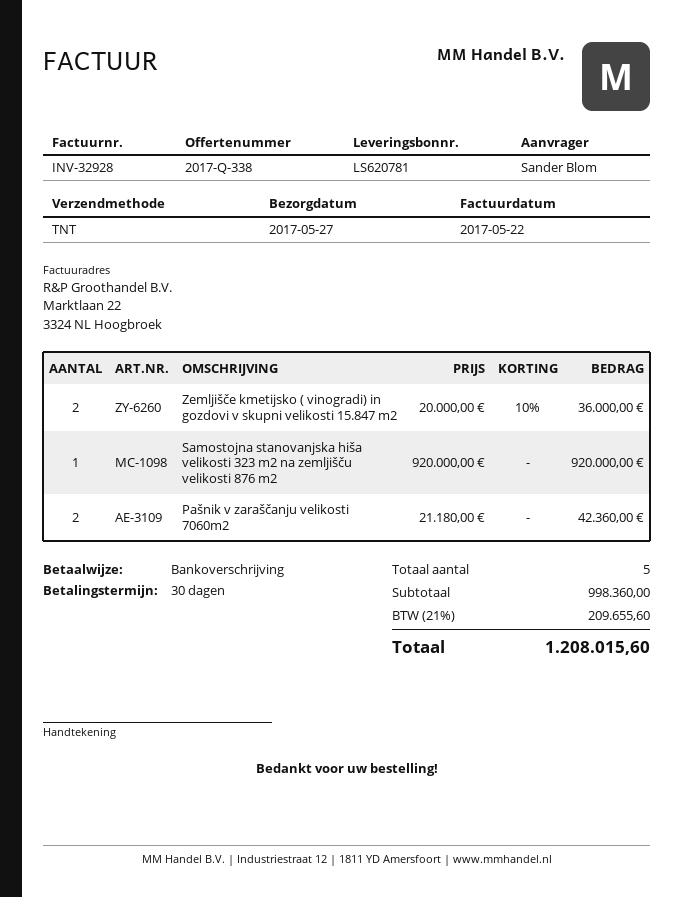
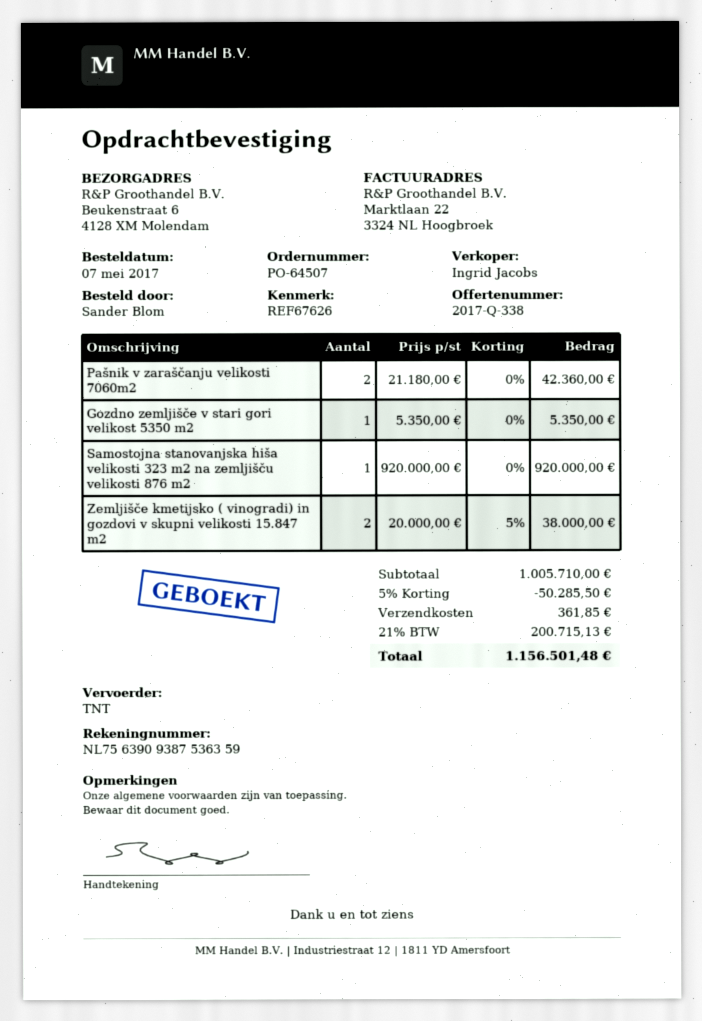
Zemljišče kmetijsko ( vinogradi) in gozdovi v skupni velikosti 15.847 m2: 2 x 20000.00 - 10% = 36000.00 -> 2 x 20000.00 - 5% = 38000.00
Gozdno zemljišče v stari gori velikost 5350 m2: none -> 1 x 5350.00 = 5350.00
subtotal: 998360.00 -> 1005710.00
discount: none -> 5% = 50285.50
shipping: none -> 361.85
tax: 21% = 209655.60 -> 21% = 200715.13
total: 1208015.60 -> 1156501.48

